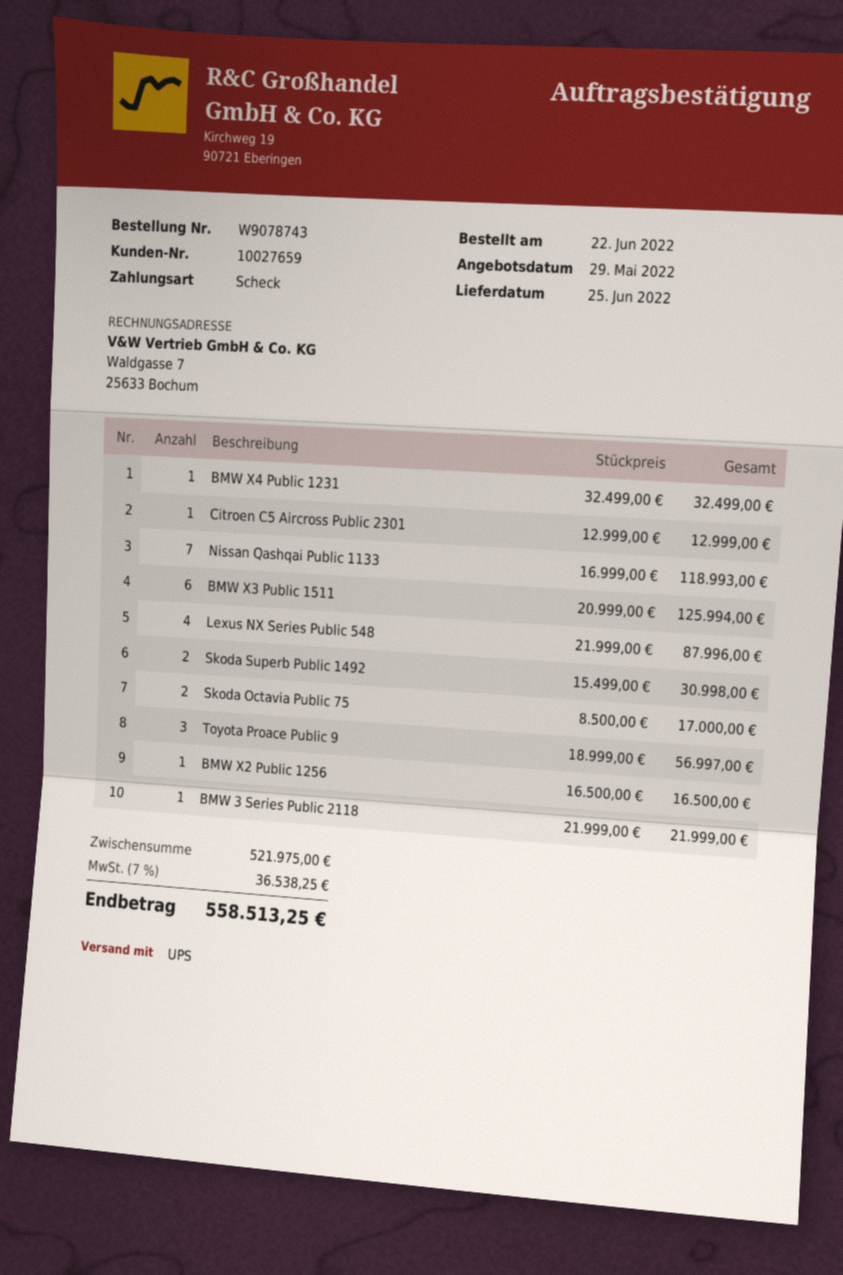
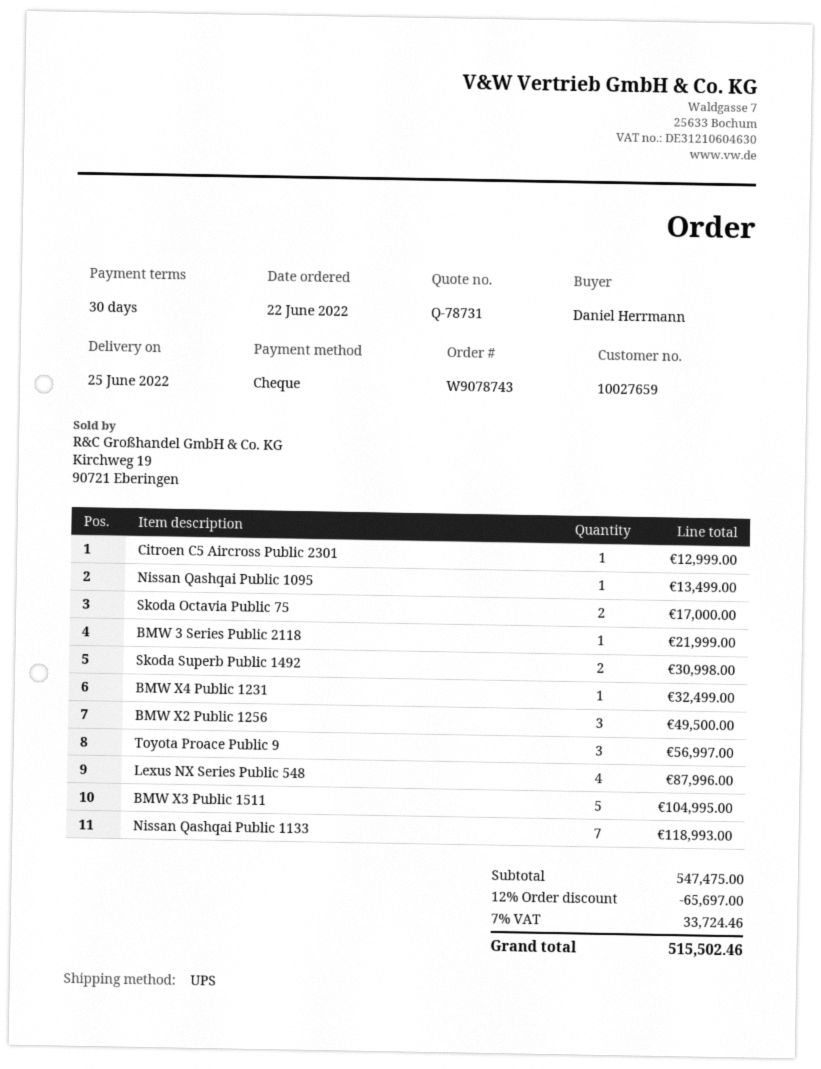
BMW X3 Public 1511: 6 for 125994.00 -> 5 for 104995.00
BMW X2 Public 1256: 1 for 16500.00 -> 3 for 49500.00
Nissan Qashqai Public 1095: none -> 1 for 13499.00
subtotal: 521975.00 -> 547475.00
discount: none -> 12% = 65697.00
tax: 7% = 36538.25 -> 7% = 33724.46
total: 558513.25 -> 515502.46

